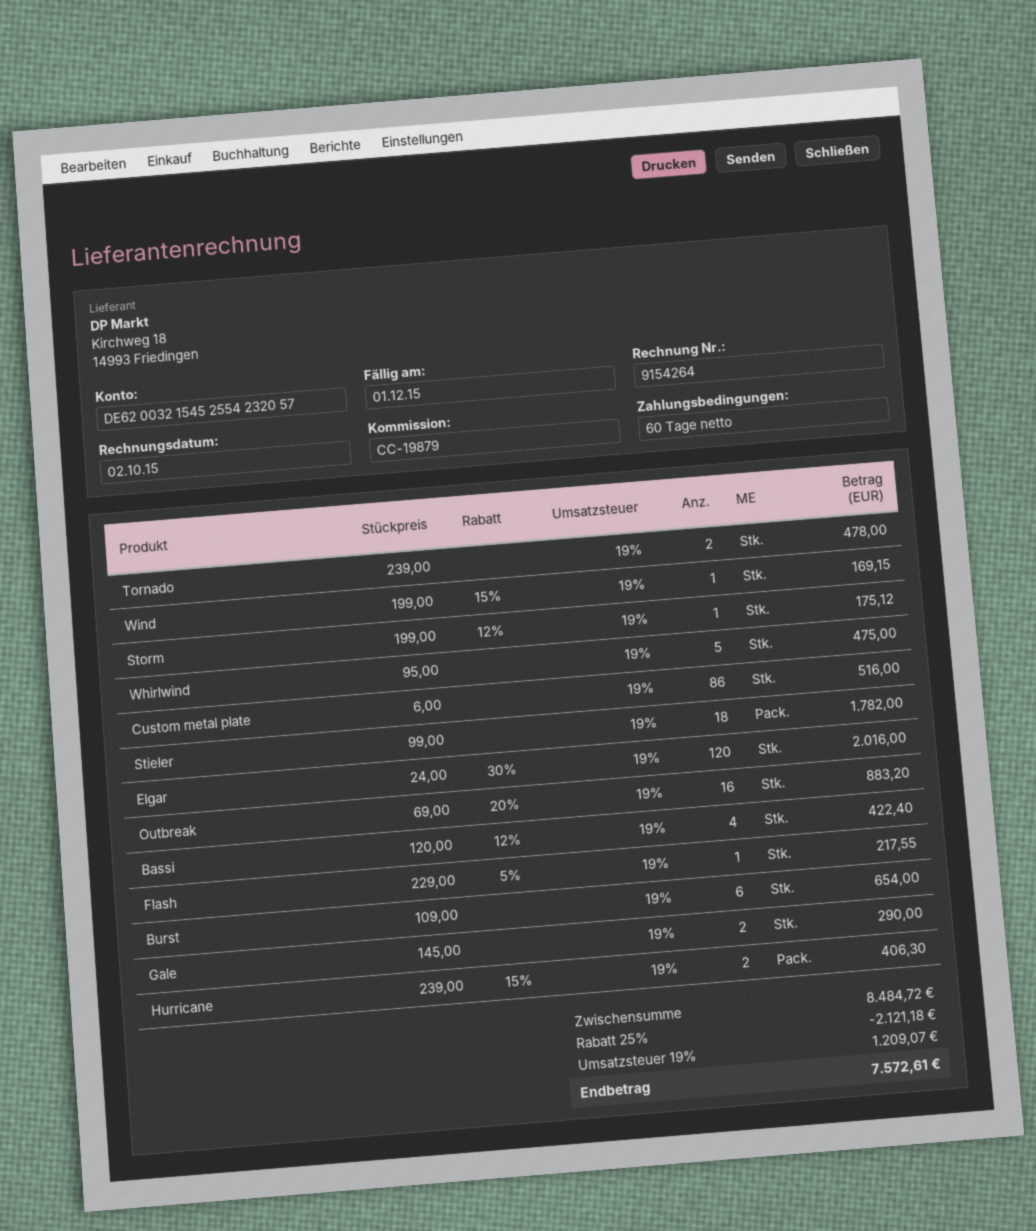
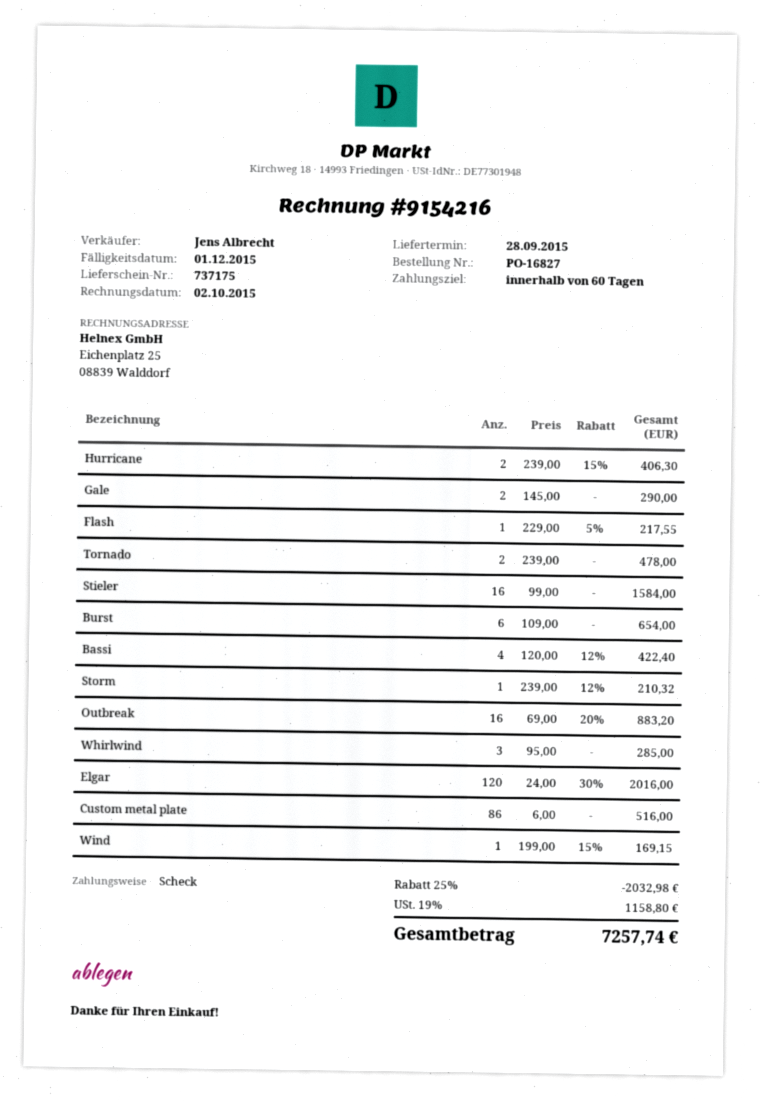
invoice number: 9154264 -> 9154216
Storm: 1 x 199.00 - 12% = 175.12 -> 1 x 239.00 - 12% = 210.32
Whirlwind: 5 x 95.00 = 475.00 -> 3 x 95.00 = 285.00
Stieler: 18 x 99.00 = 1782.00 -> 16 x 99.00 = 1584.00
discount: 25% = 2121.18 -> 25% = 2032.98
tax: 19% = 1209.07 -> 19% = 1158.80
total: 7572.61 -> 7257.74

